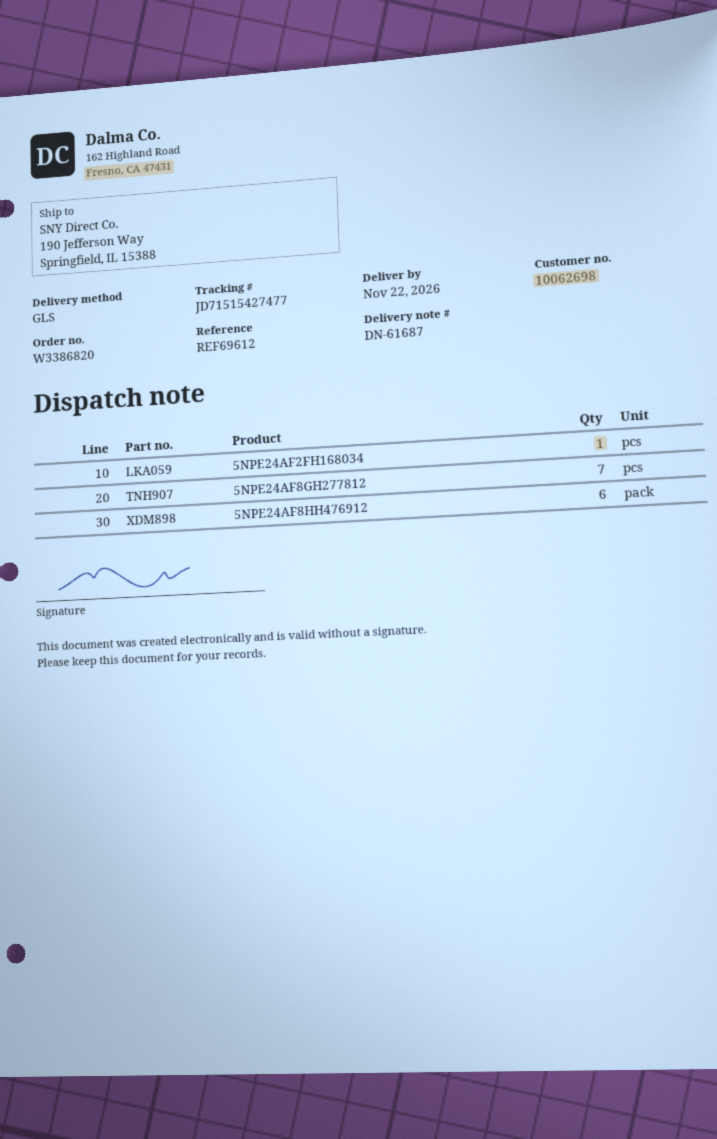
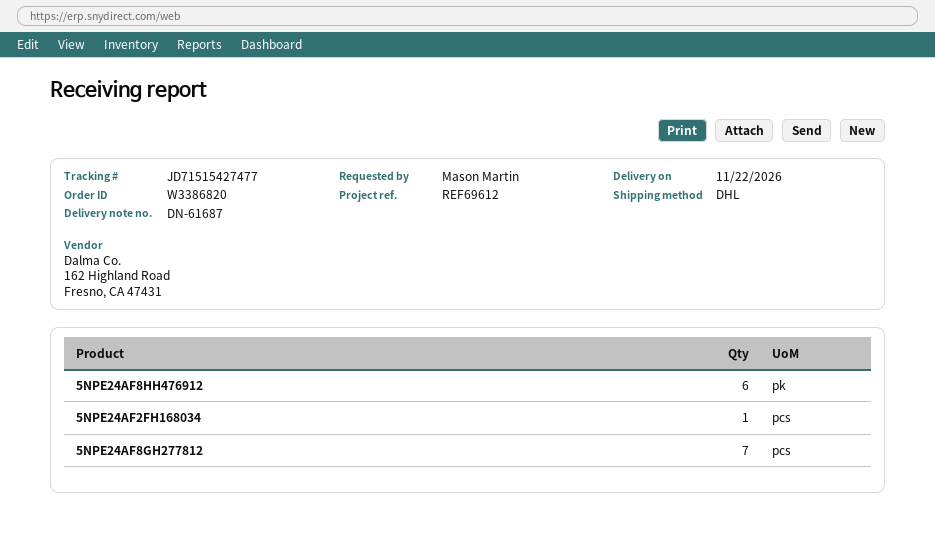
shipping method: GLS -> DHL

